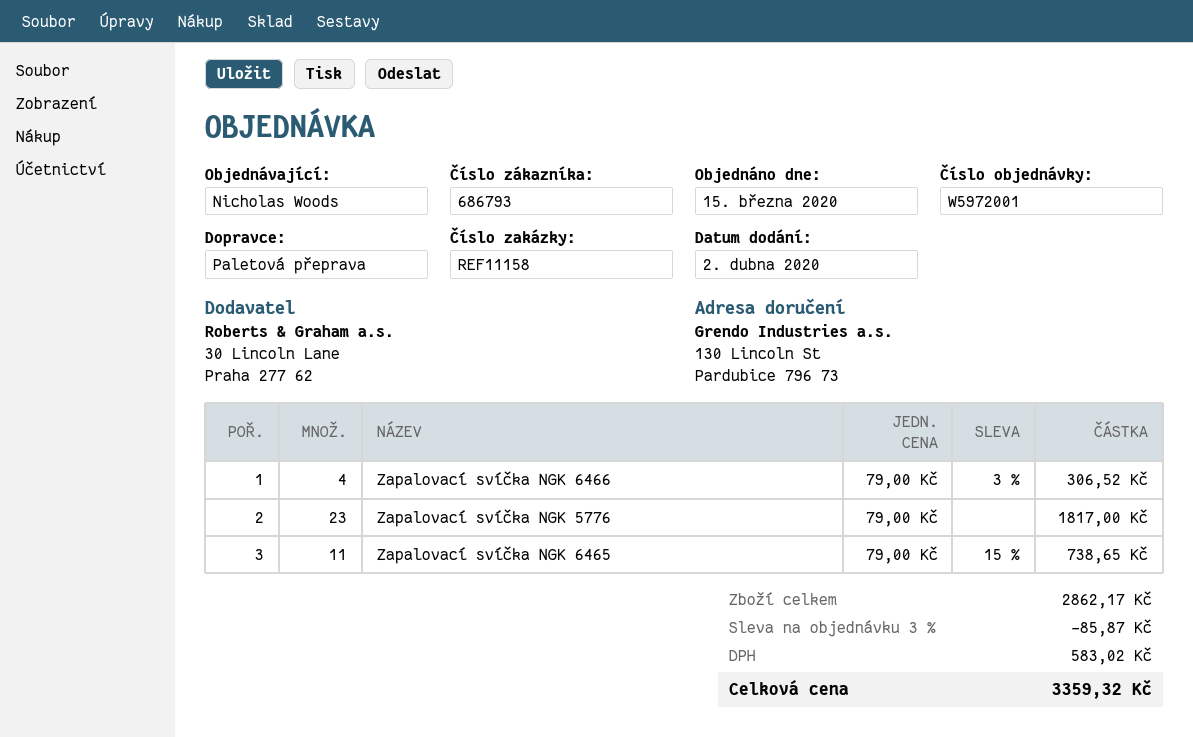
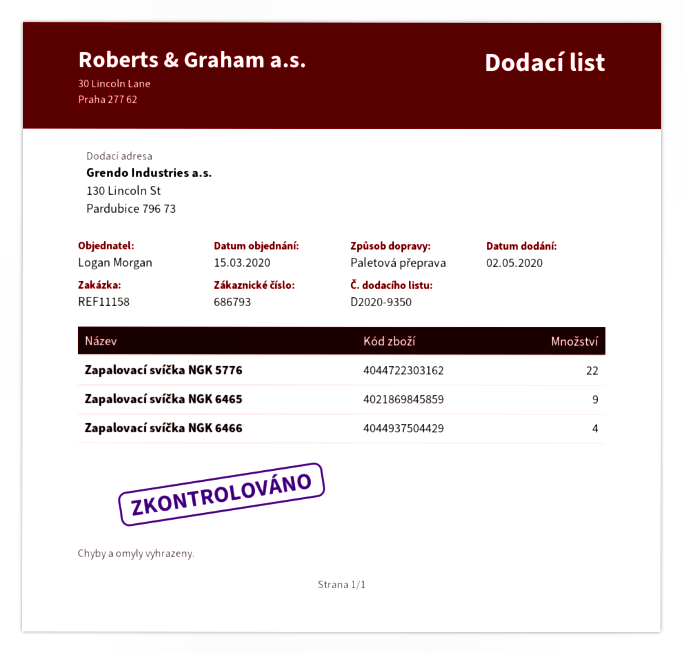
delivery date: 2020-04-02 -> 2020-05-02
ordered by: Nicholas Woods -> Logan Morgan
Zapalovací svíčka NGK 5776: 23 -> 22
Zapalovací svíčka NGK 6465: 11 -> 9

